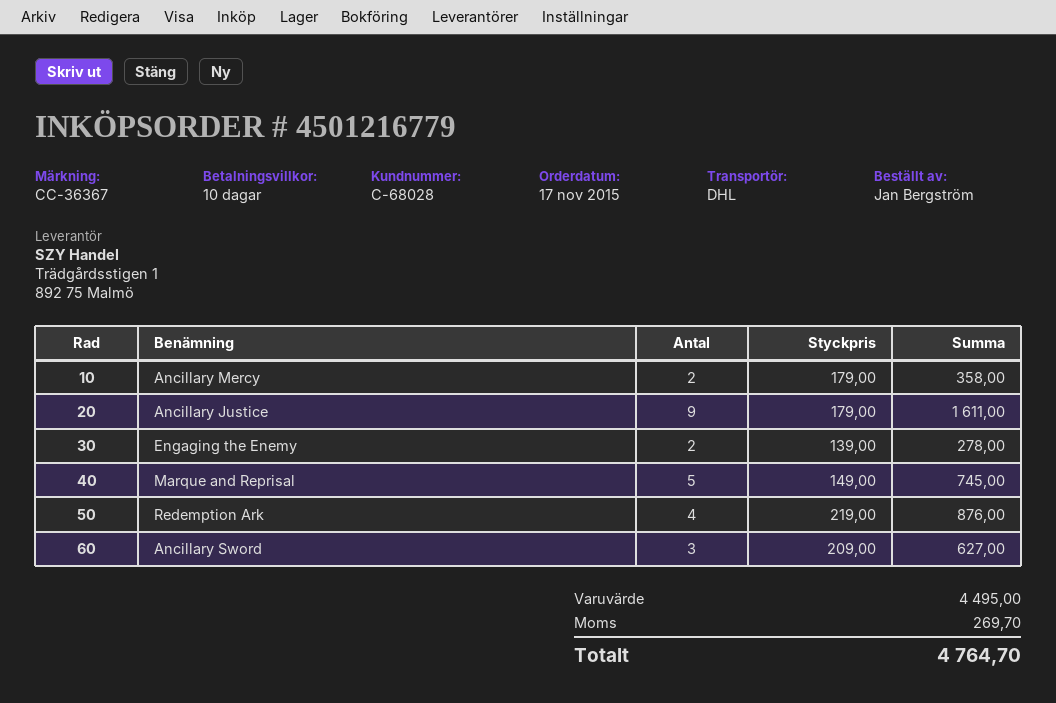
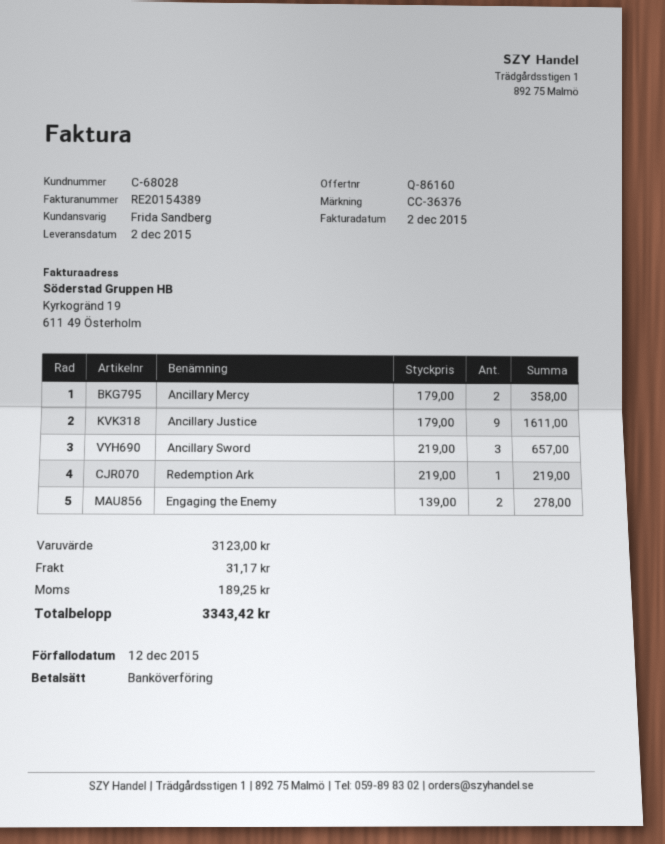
reference: CC-36367 -> CC-36376
Marque and Reprisal: 5 x 149.00 = 745.00 -> none
Redemption Ark: 4 x 219.00 = 876.00 -> 1 x 219.00 = 219.00
Ancillary Sword: 3 x 209.00 = 627.00 -> 3 x 219.00 = 657.00
subtotal: 4495.00 -> 3123.00
shipping: none -> 31.17
tax: 269.70 -> 189.25
total: 4764.70 -> 3343.42

